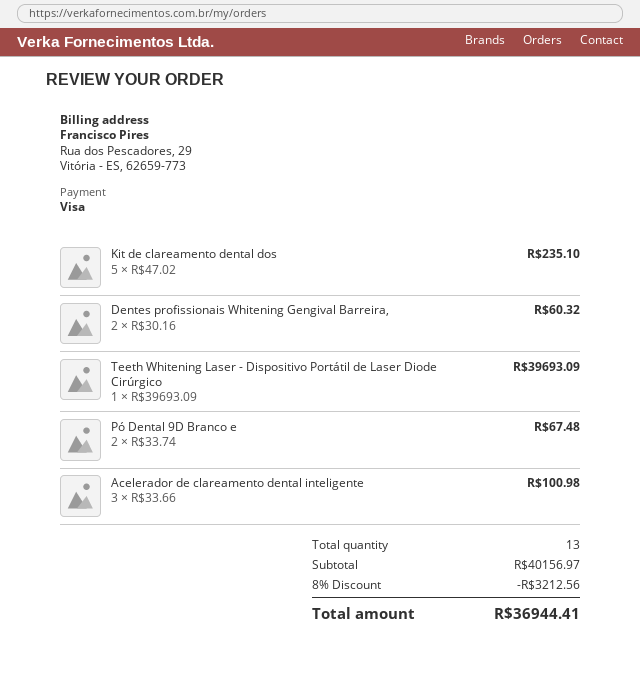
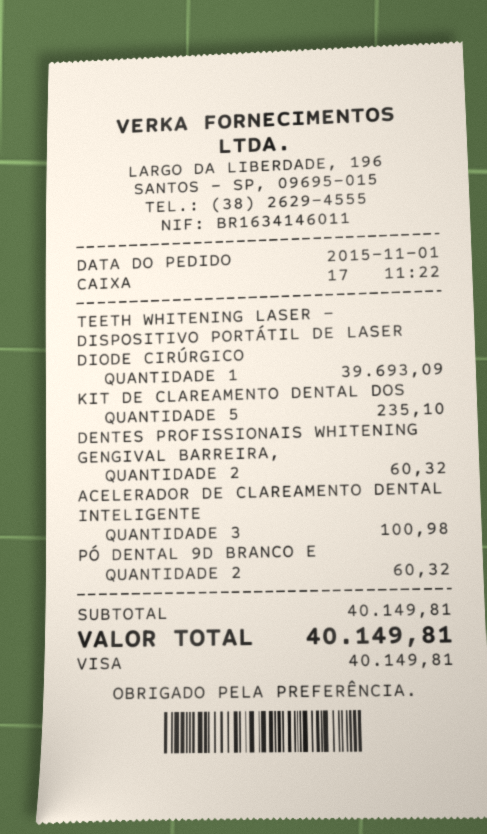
Pó Dental 9D Branco e: 2 for 67.48 -> 2 for 60.32
subtotal: 40156.97 -> 40149.81
discount: 8% = 3212.56 -> none
total: 36944.41 -> 40149.81

